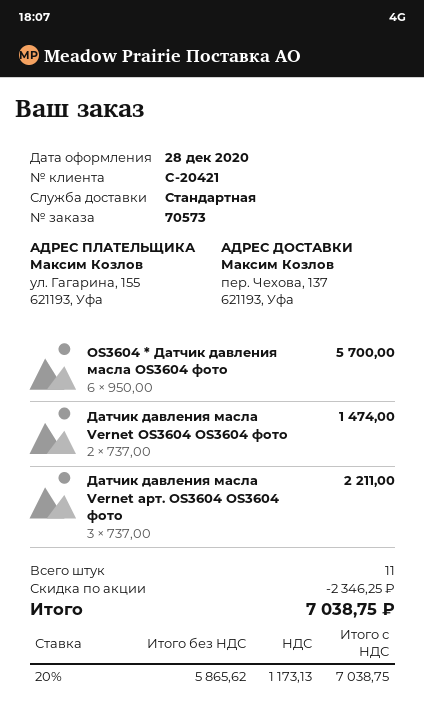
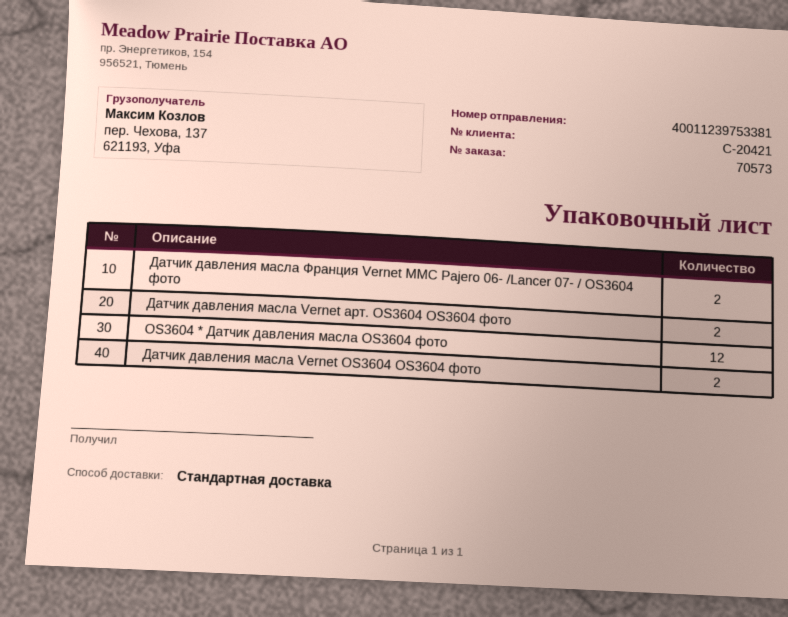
OS3604 * Датчик давления масла OS3604 фото: 6 -> 12
Датчик давления масла Vernet арт. OS3604 OS3604 фото: 3 -> 2
Датчик давления масла Франция Vernet MMC Pajero 06- /Lancer 07- / OS3604 фото: none -> 2

